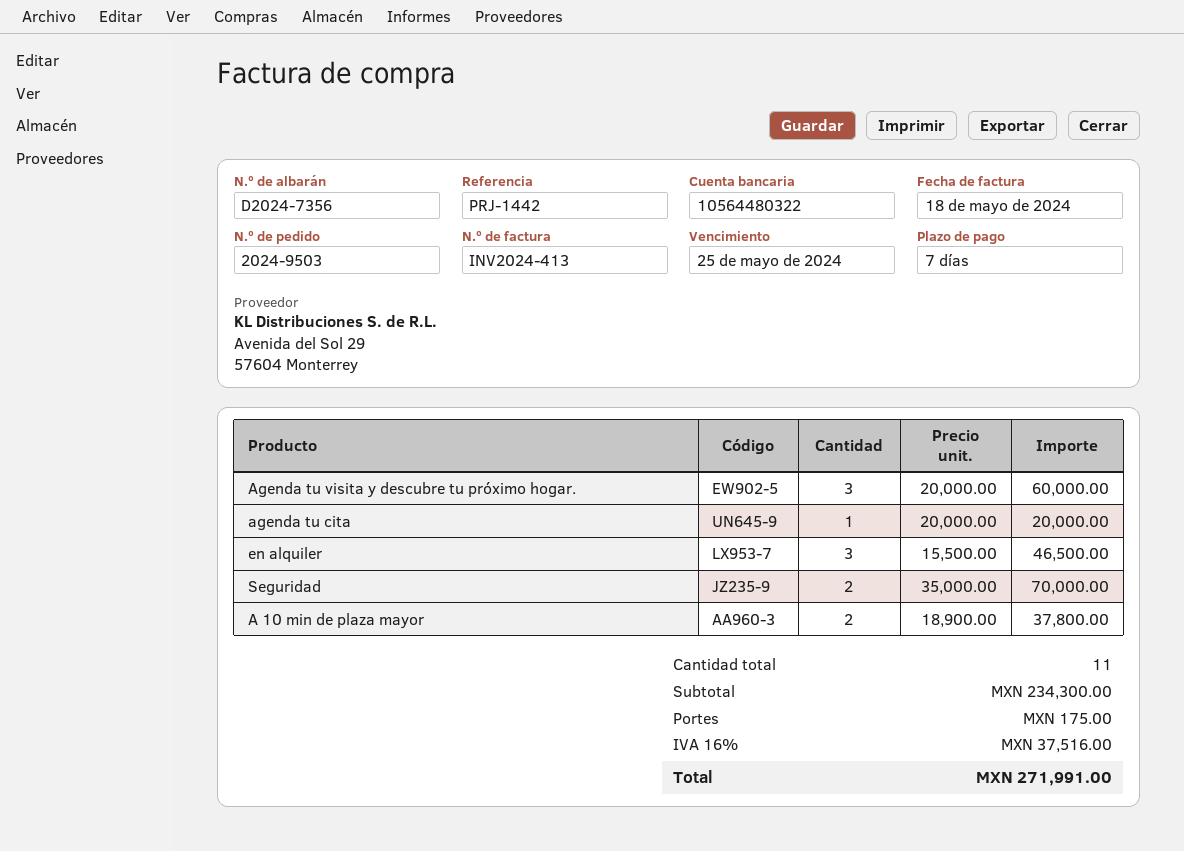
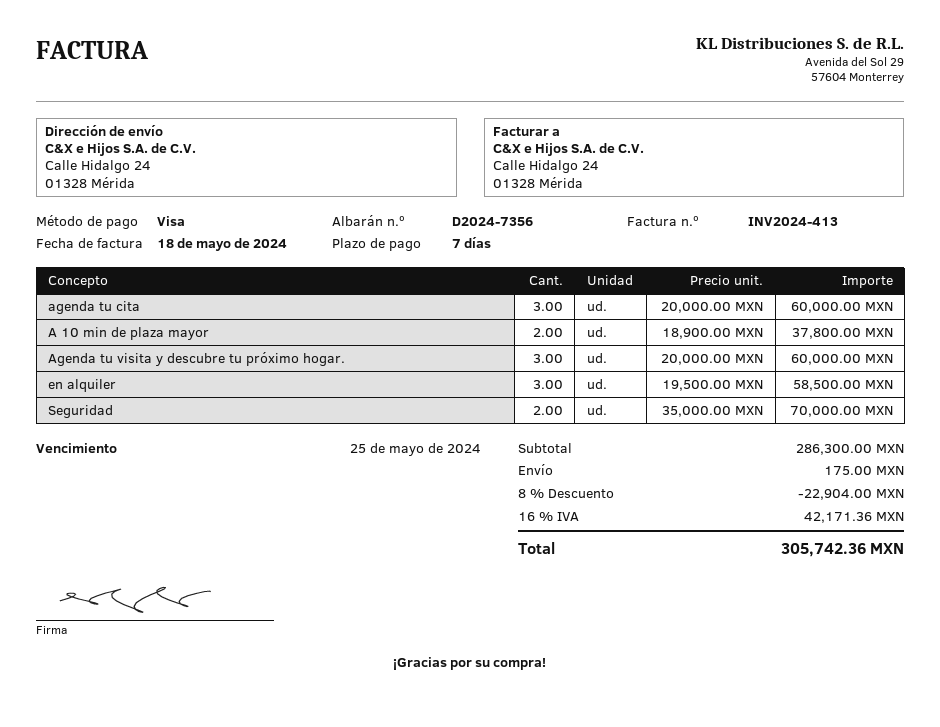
agenda tu cita: 1 x 20000.00 = 20000.00 -> 3 x 20000.00 = 60000.00
en alquiler: 3 x 15500.00 = 46500.00 -> 3 x 19500.00 = 58500.00
subtotal: 234300.00 -> 286300.00
discount: none -> 8% = 22904.00
tax: 16% = 37516.00 -> 16% = 42171.36
total: 271991.00 -> 305742.36

